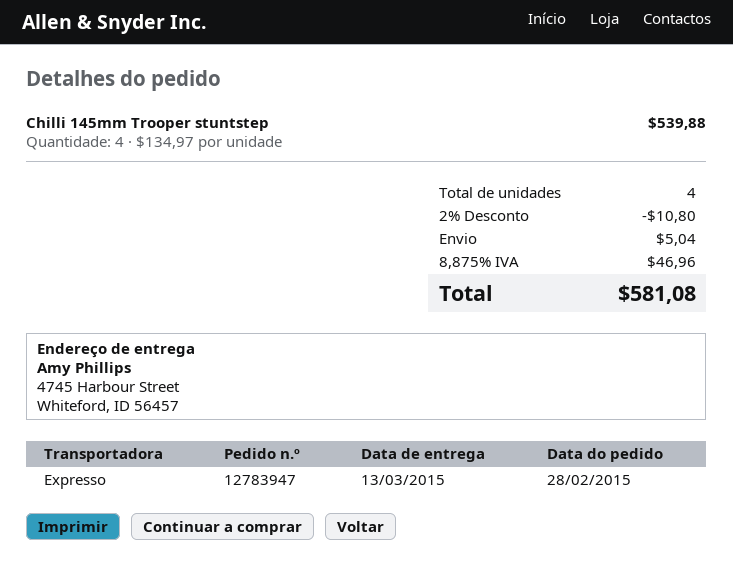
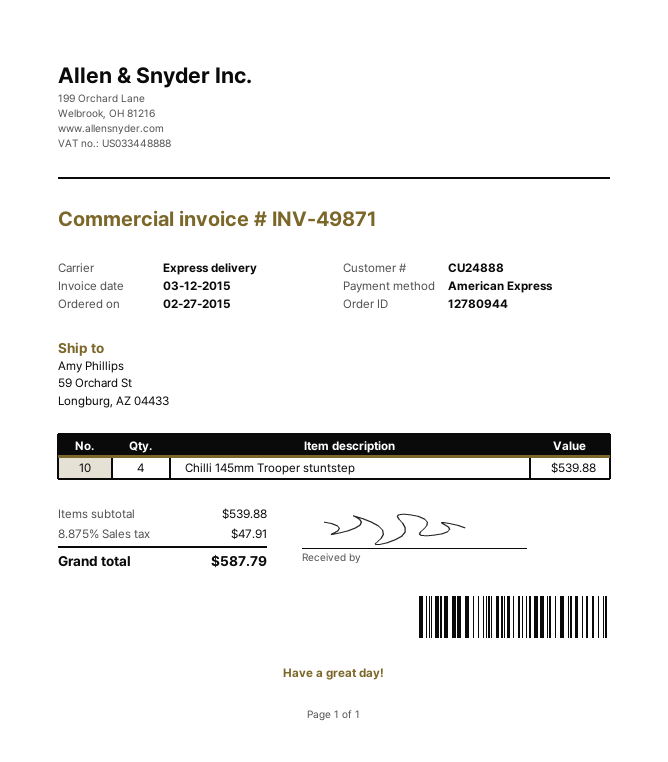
order number: 12783947 -> 12780944
order date: 2015-02-28 -> 2015-02-27
ship to: 4745 Harbour Street, Whiteford, ID 56457 -> 59 Orchard St, Longburg, AZ 04433
discount: 2% = 10.80 -> none
shipping: 5.04 -> none
tax: 8.875% = 46.96 -> 8.875% = 47.91
total: 581.08 -> 587.79

